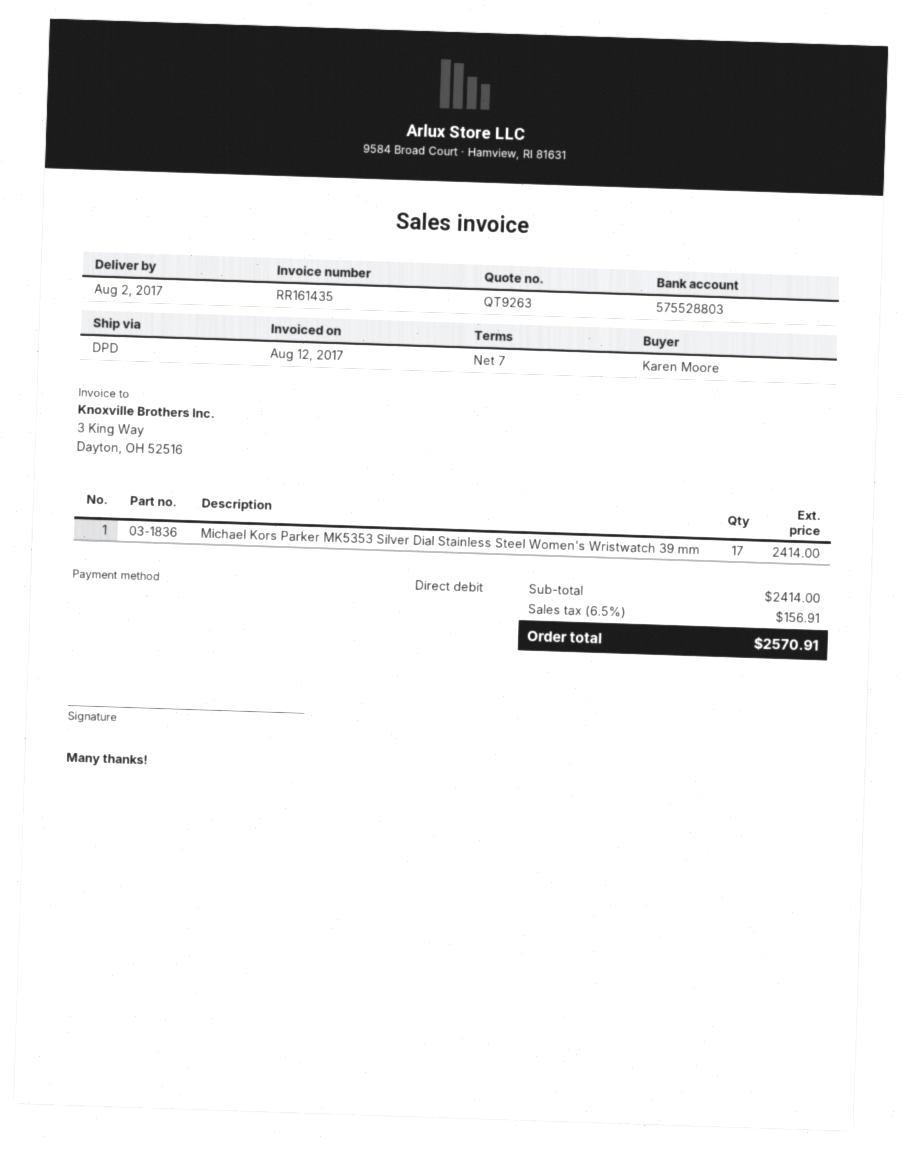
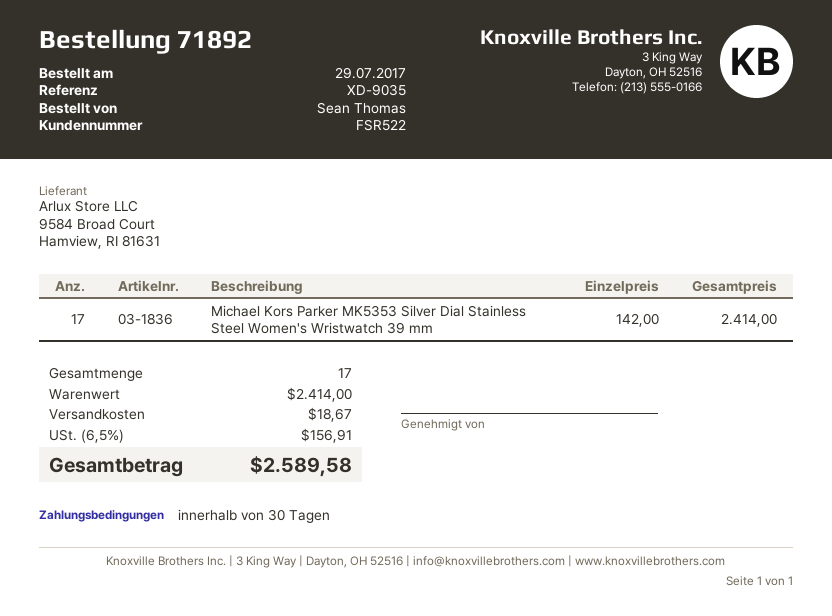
payment terms: 7 days -> 30 days
ordered by: Karen Moore -> Sean Thomas
shipping: none -> 18.67
total: 2570.91 -> 2589.58

